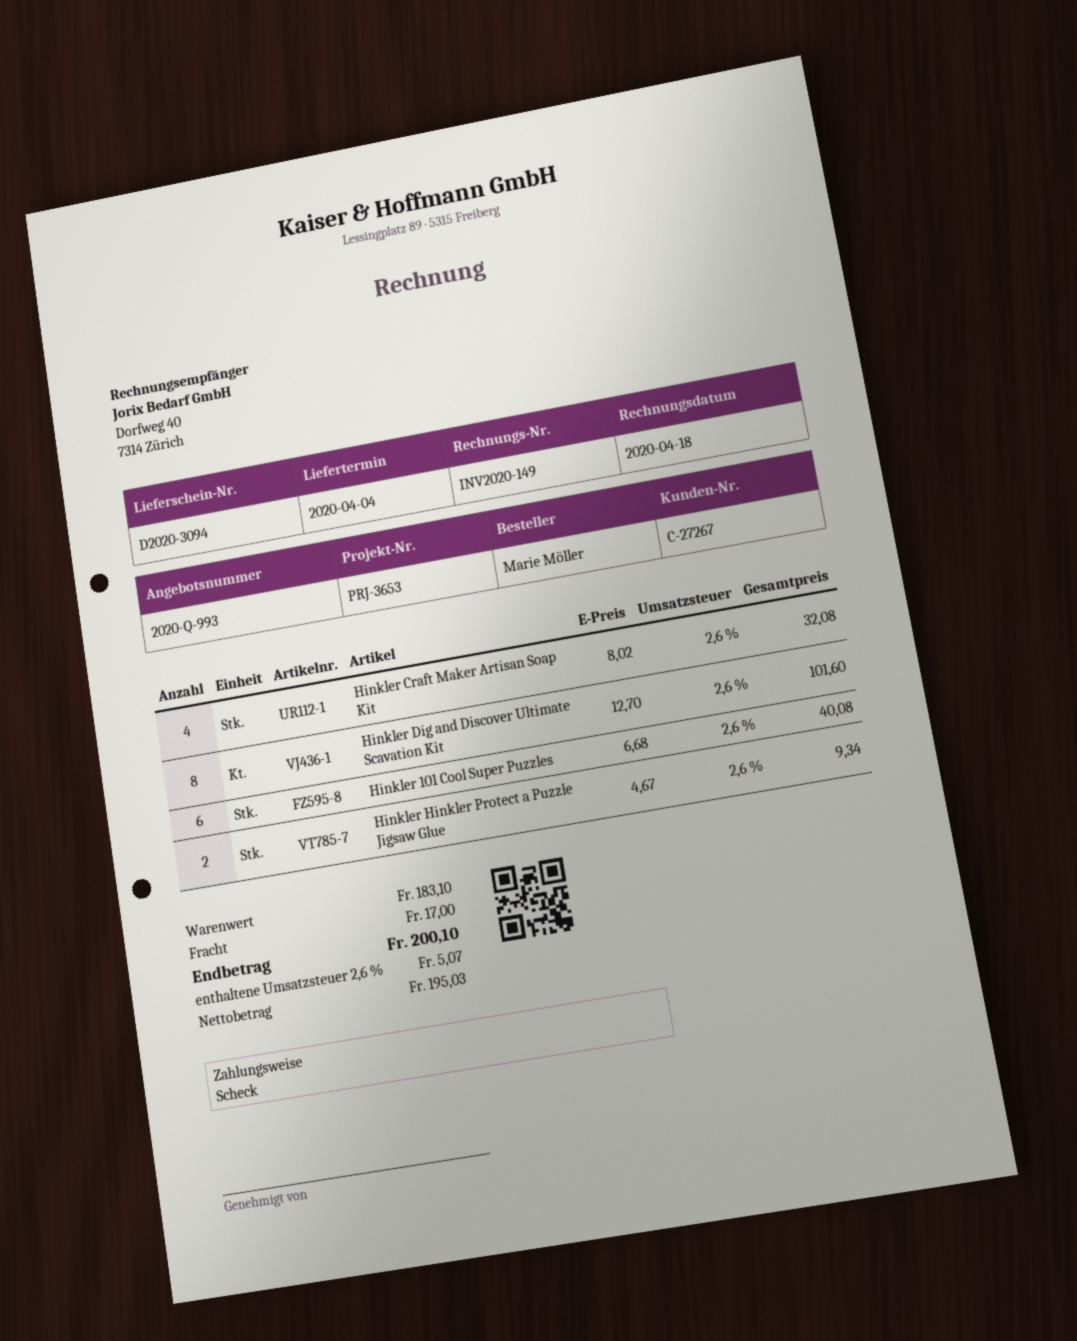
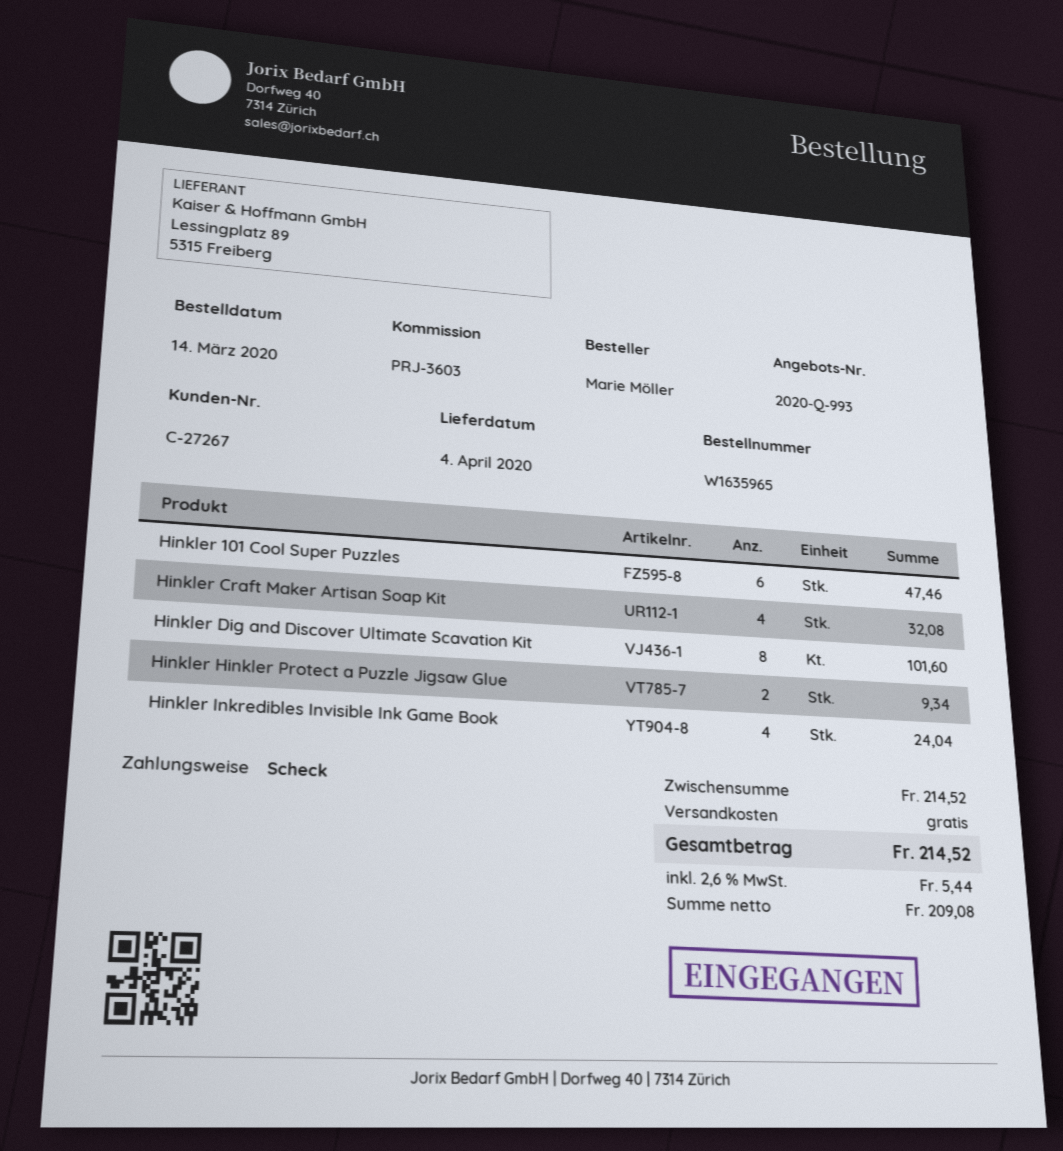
reference: PRJ-3653 -> PRJ-3603
Hinkler 101 Cool Super Puzzles: 6 for 40.08 -> 6 for 47.46
Hinkler Inkredibles Invisible Ink Game Book: none -> 4 for 24.04
subtotal: 183.10 -> 214.52
shipping: 17.00 -> 0.00
net: 195.03 -> 209.08
tax: 2.6% = 5.07 -> 2.6% = 5.44
total: 200.10 -> 214.52

